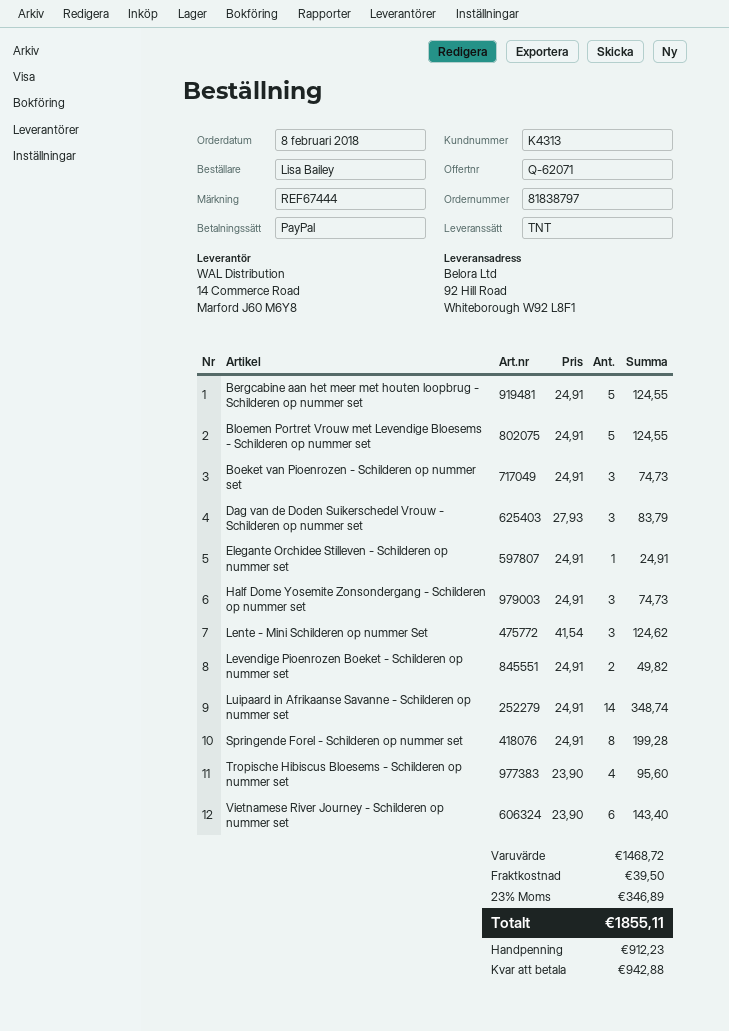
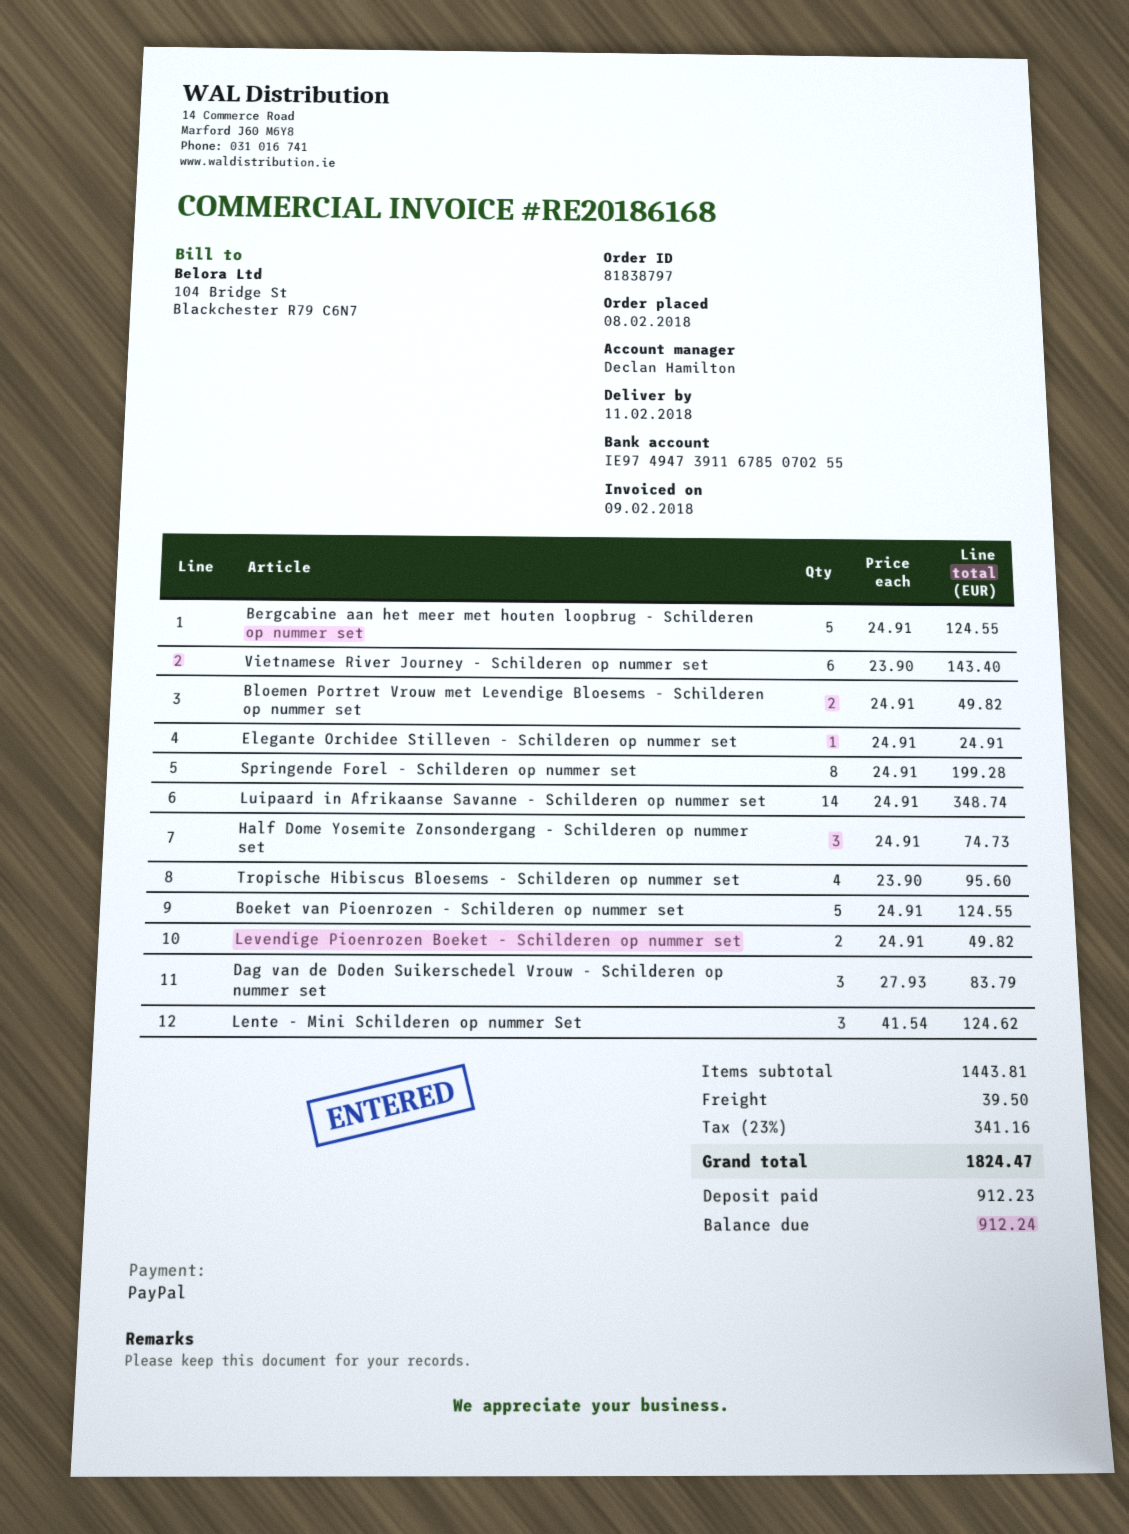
Bloemen Portret Vrouw met Levendige Bloesems - Schilderen op nummer set: 5 x 24.91 = 124.55 -> 2 x 24.91 = 49.82
Boeket van Pioenrozen - Schilderen op nummer set: 3 x 24.91 = 74.73 -> 5 x 24.91 = 124.55
subtotal: 1468.72 -> 1443.81
tax: 23% = 346.89 -> 23% = 341.16
total: 1855.11 -> 1824.47
balance: 942.88 -> 912.24

